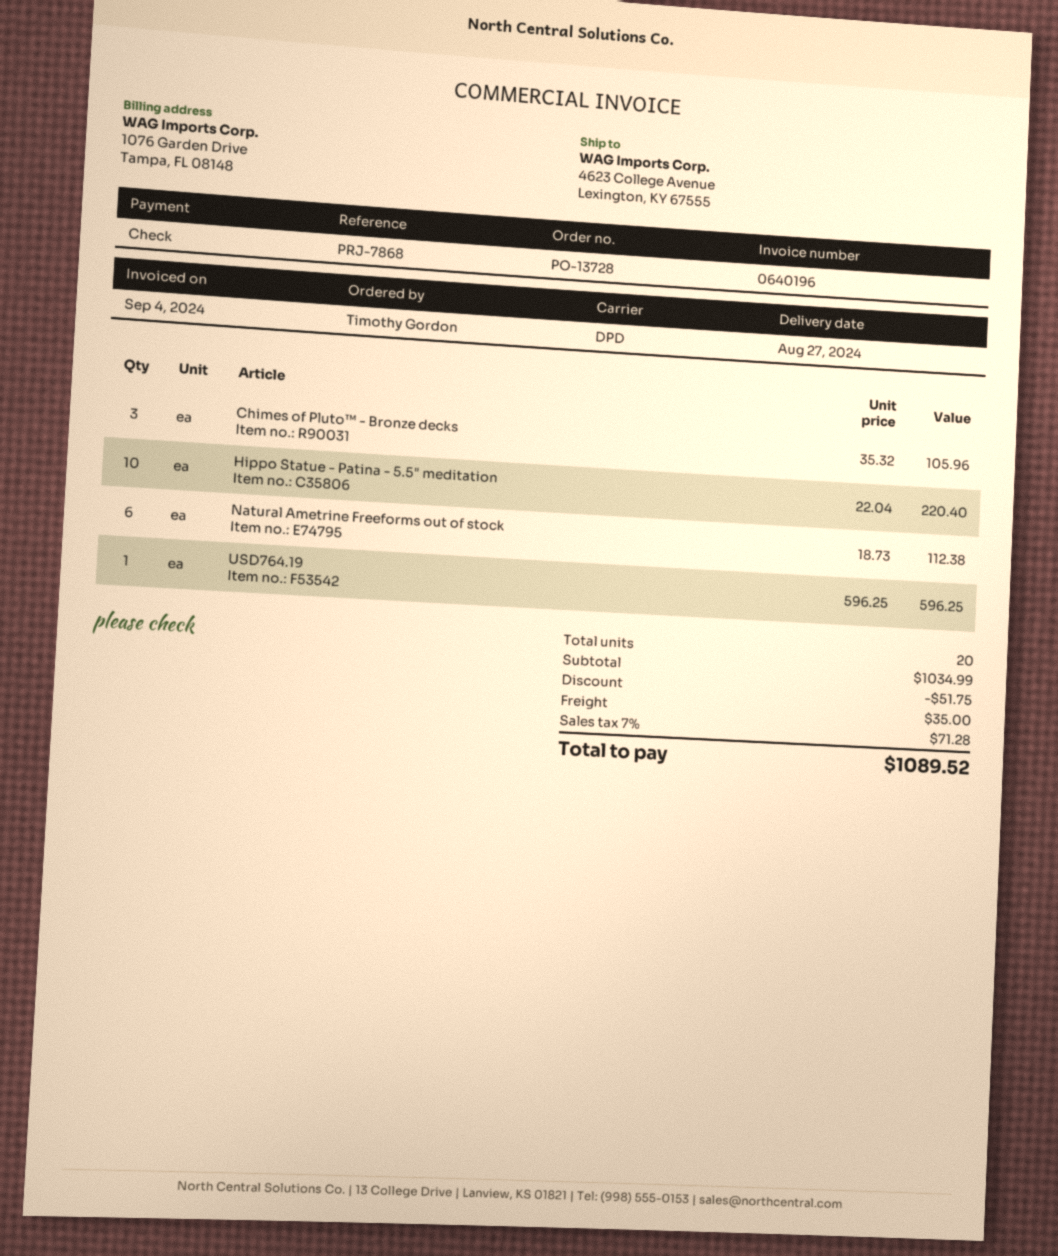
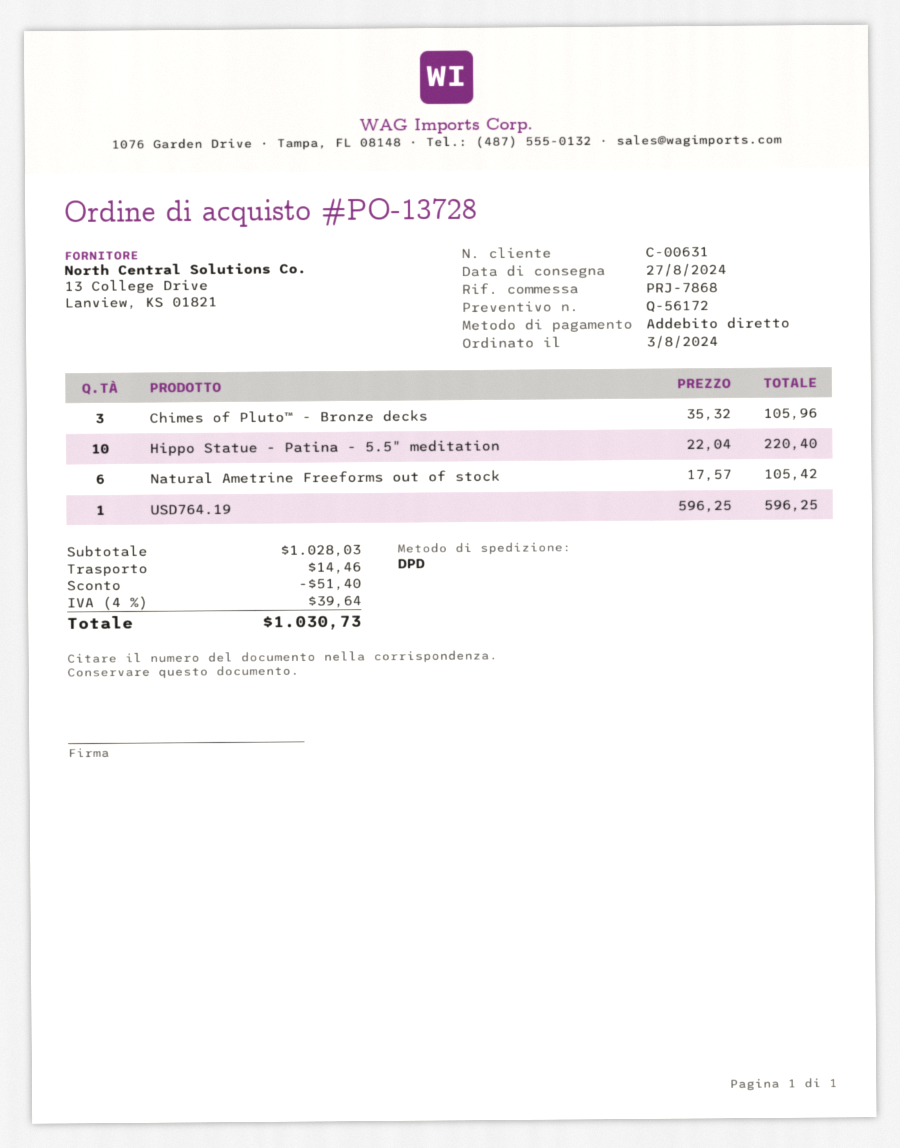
payment method: cheque -> direct debit
Natural Ametrine Freeforms out of stock: 6 x 18.73 = 112.38 -> 6 x 17.57 = 105.42
subtotal: 1034.99 -> 1028.03
discount: 51.75 -> 51.40
shipping: 35.00 -> 14.46
tax: 7% = 71.28 -> 4% = 39.64
total: 1089.52 -> 1030.73

